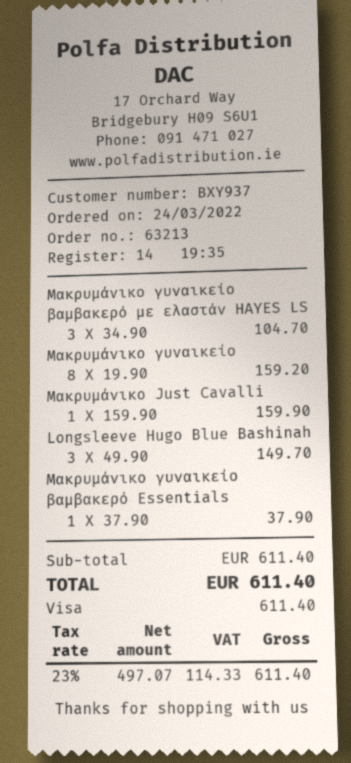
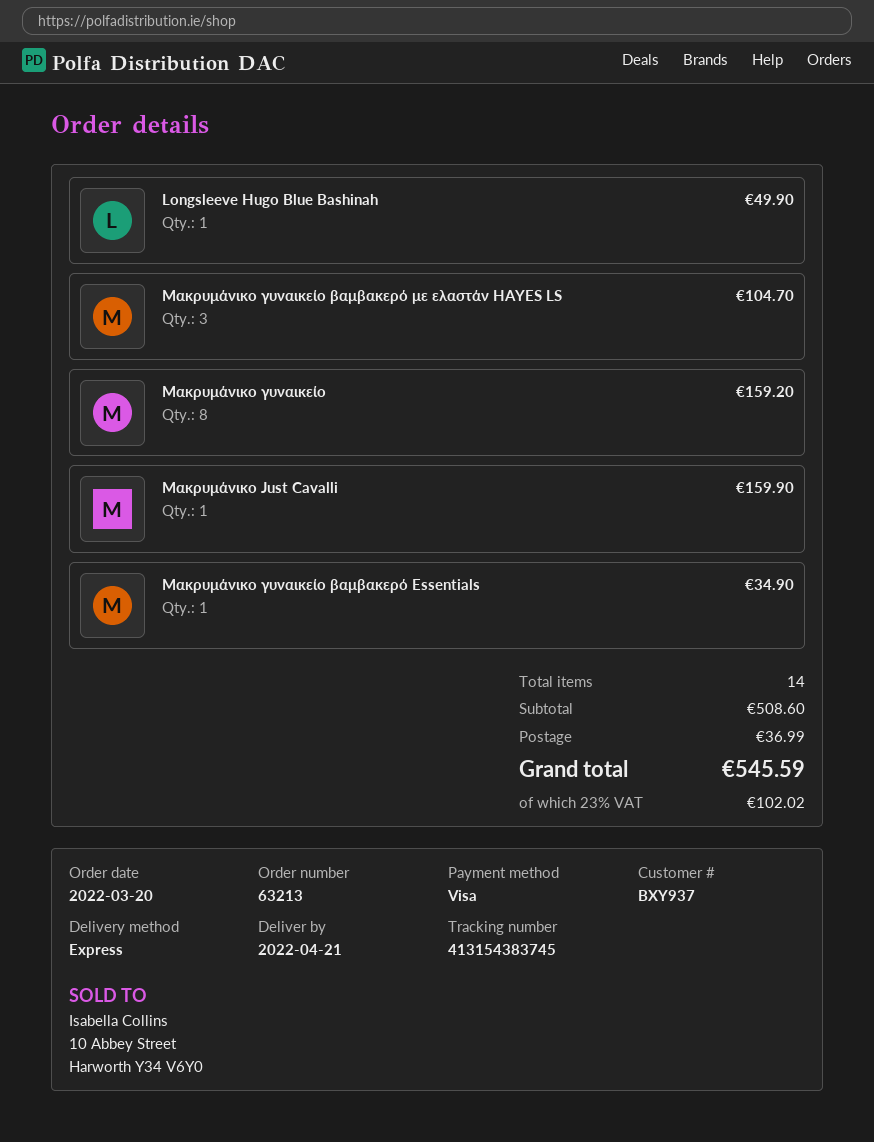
order date: 2022-03-24 -> 2022-03-20
Longsleeve Hugo Blue Bashinah: 3 for 149.70 -> 1 for 49.90
Μακρυμάνικο γυναικείο βαμβακερό Essentials: 1 for 37.90 -> 1 for 34.90
subtotal: 611.40 -> 508.60
shipping: none -> 36.99
tax: 23% = 114.33 -> 23% = 102.02
total: 611.40 -> 545.59

